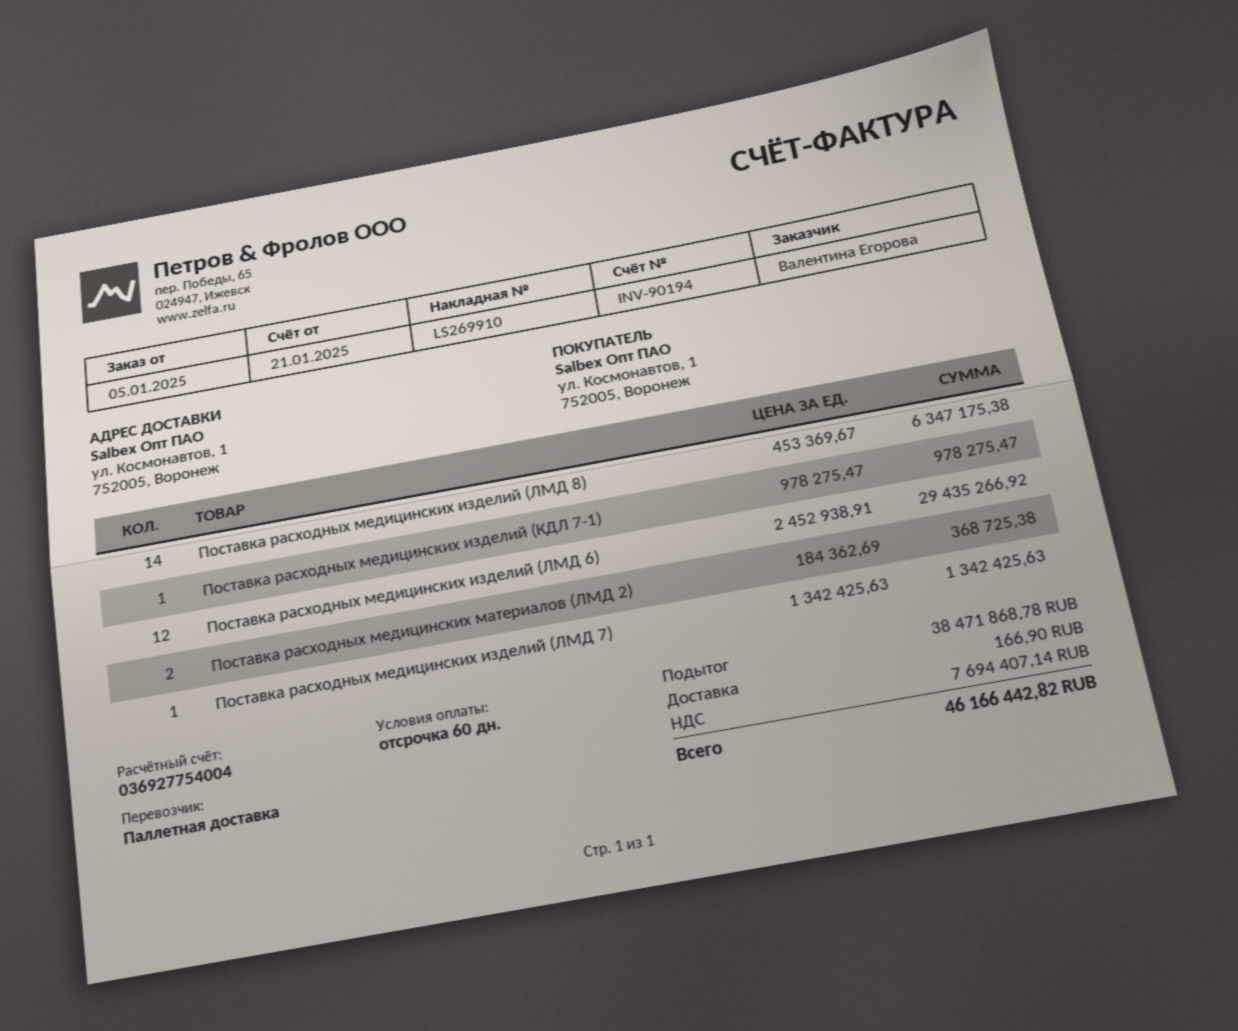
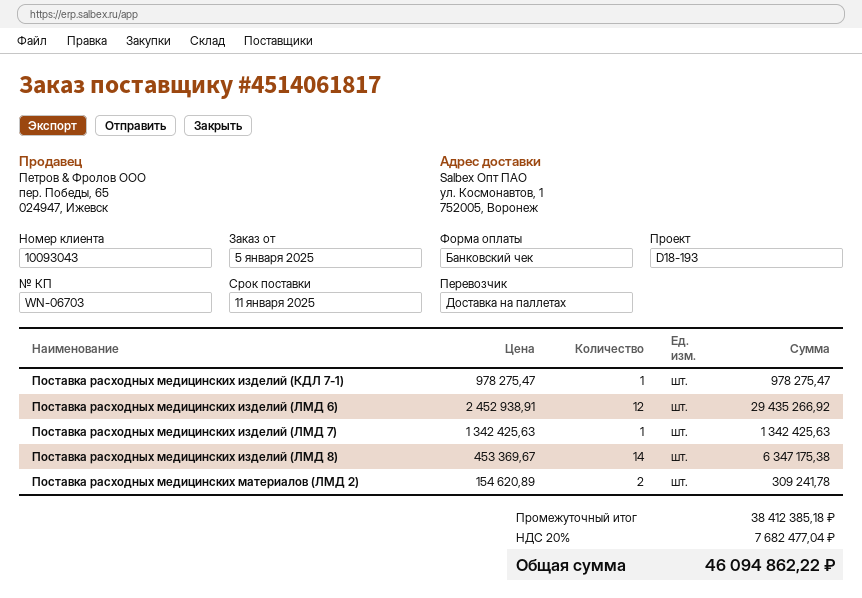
Поставка расходных медицинских материалов (ЛМД 2): 2 x 184362.69 = 368725.38 -> 2 x 154620.89 = 309241.78
subtotal: 38471868.78 -> 38412385.18
shipping: 166.90 -> none
tax: 7694407.14 -> 7682477.04
total: 46166442.82 -> 46094862.22

